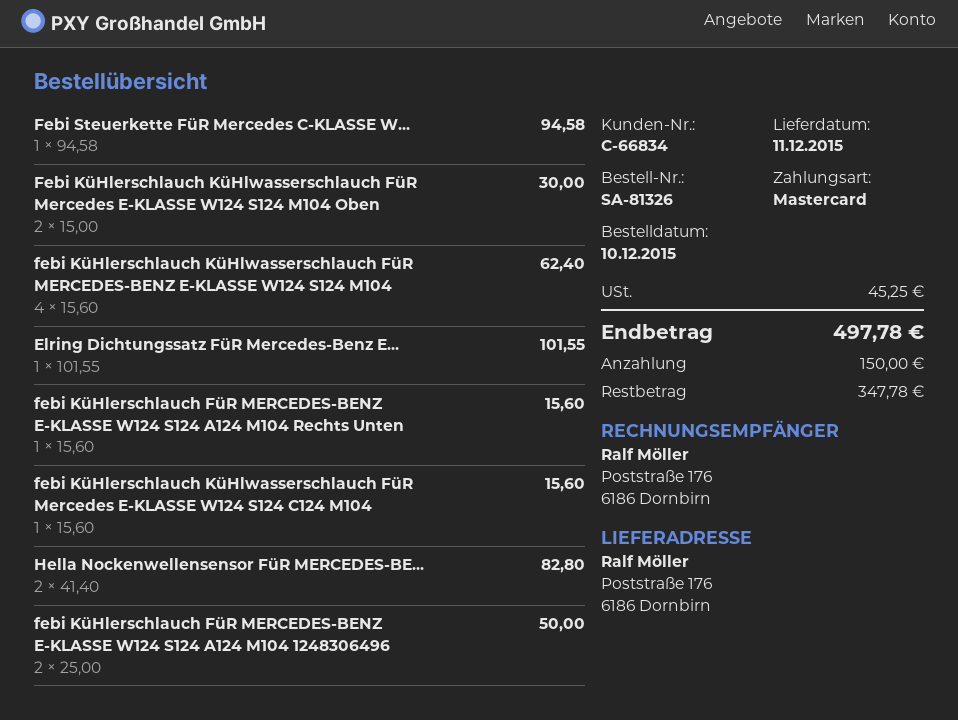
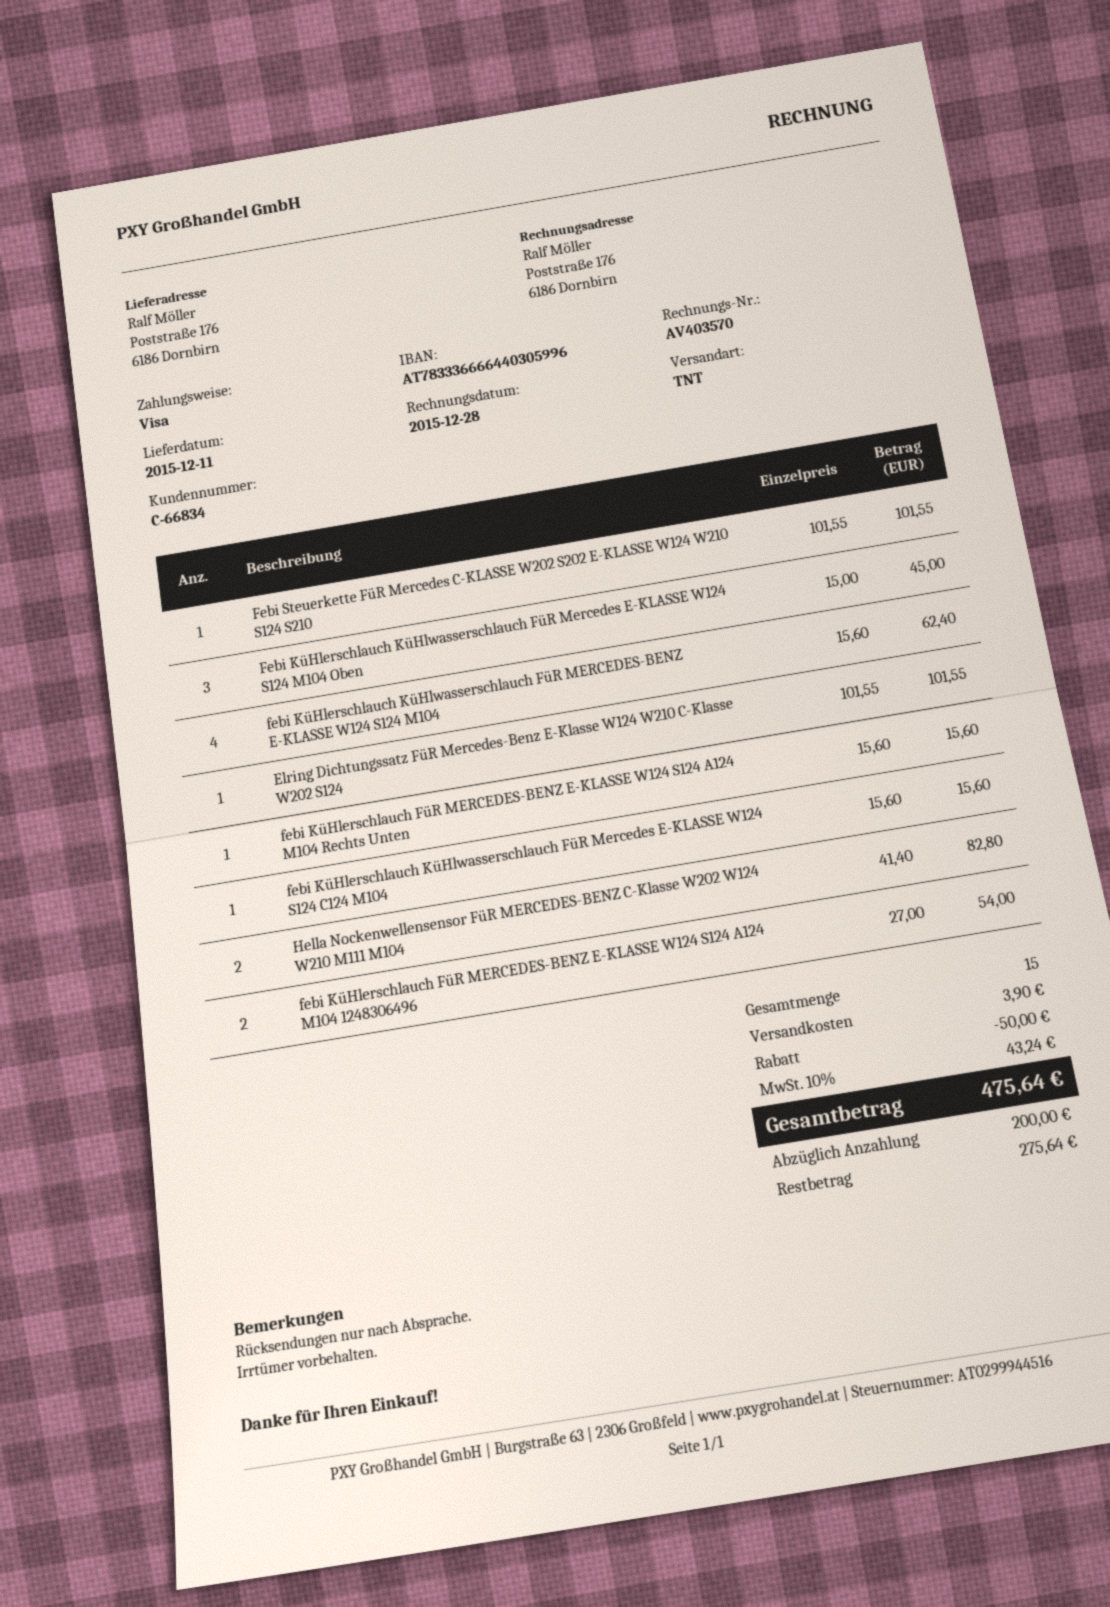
payment method: Mastercard -> Visa
Febi Steuerkette FüR Mercedes C-KLASSE W...: 1 x 94.58 = 94.58 -> 1 x 101.55 = 101.55
Febi KüHlerschlauch KüHlwasserschlauch FüR Mercedes E-KLASSE W124 S124 M104 Oben: 2 x 15.00 = 30.00 -> 3 x 15.00 = 45.00
febi KüHlerschlauch FüR MERCEDES-BENZ E-KLASSE W124 S124 A124 M104 1248306496: 2 x 25.00 = 50.00 -> 2 x 27.00 = 54.00
discount: none -> 50.00
shipping: none -> 3.90
tax: 45.25 -> 43.24
total: 497.78 -> 475.64
deposit: 150.00 -> 200.00
balance: 347.78 -> 275.64

